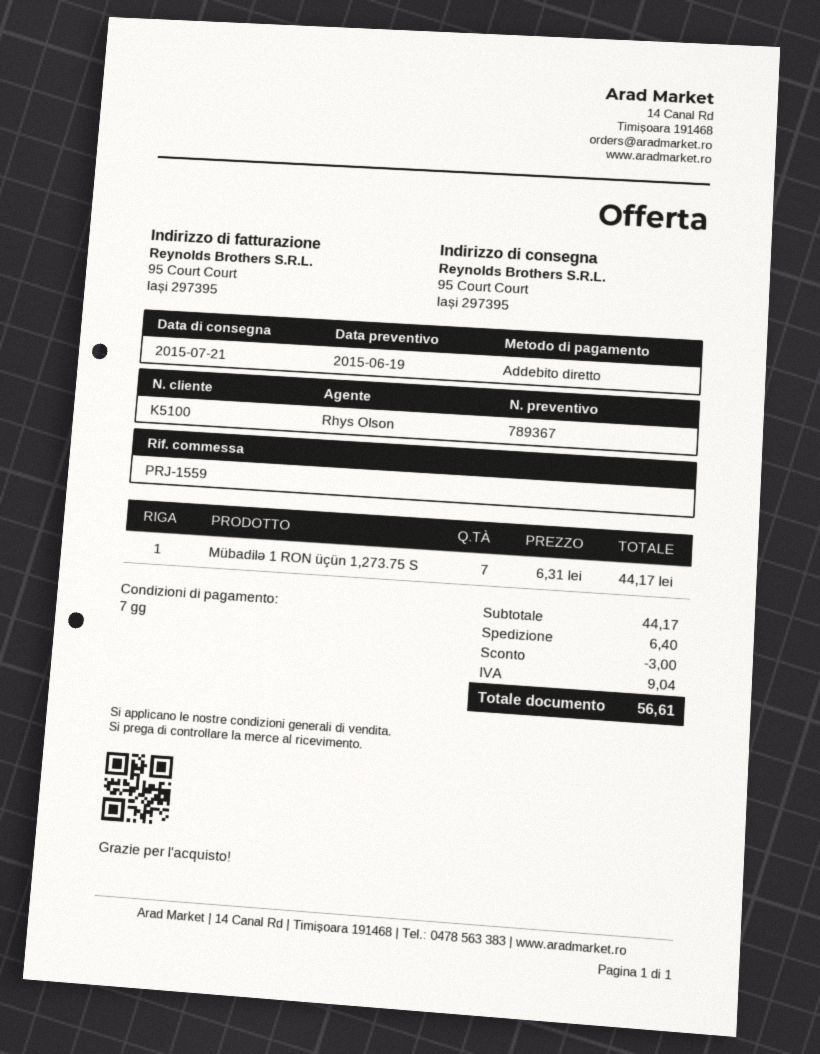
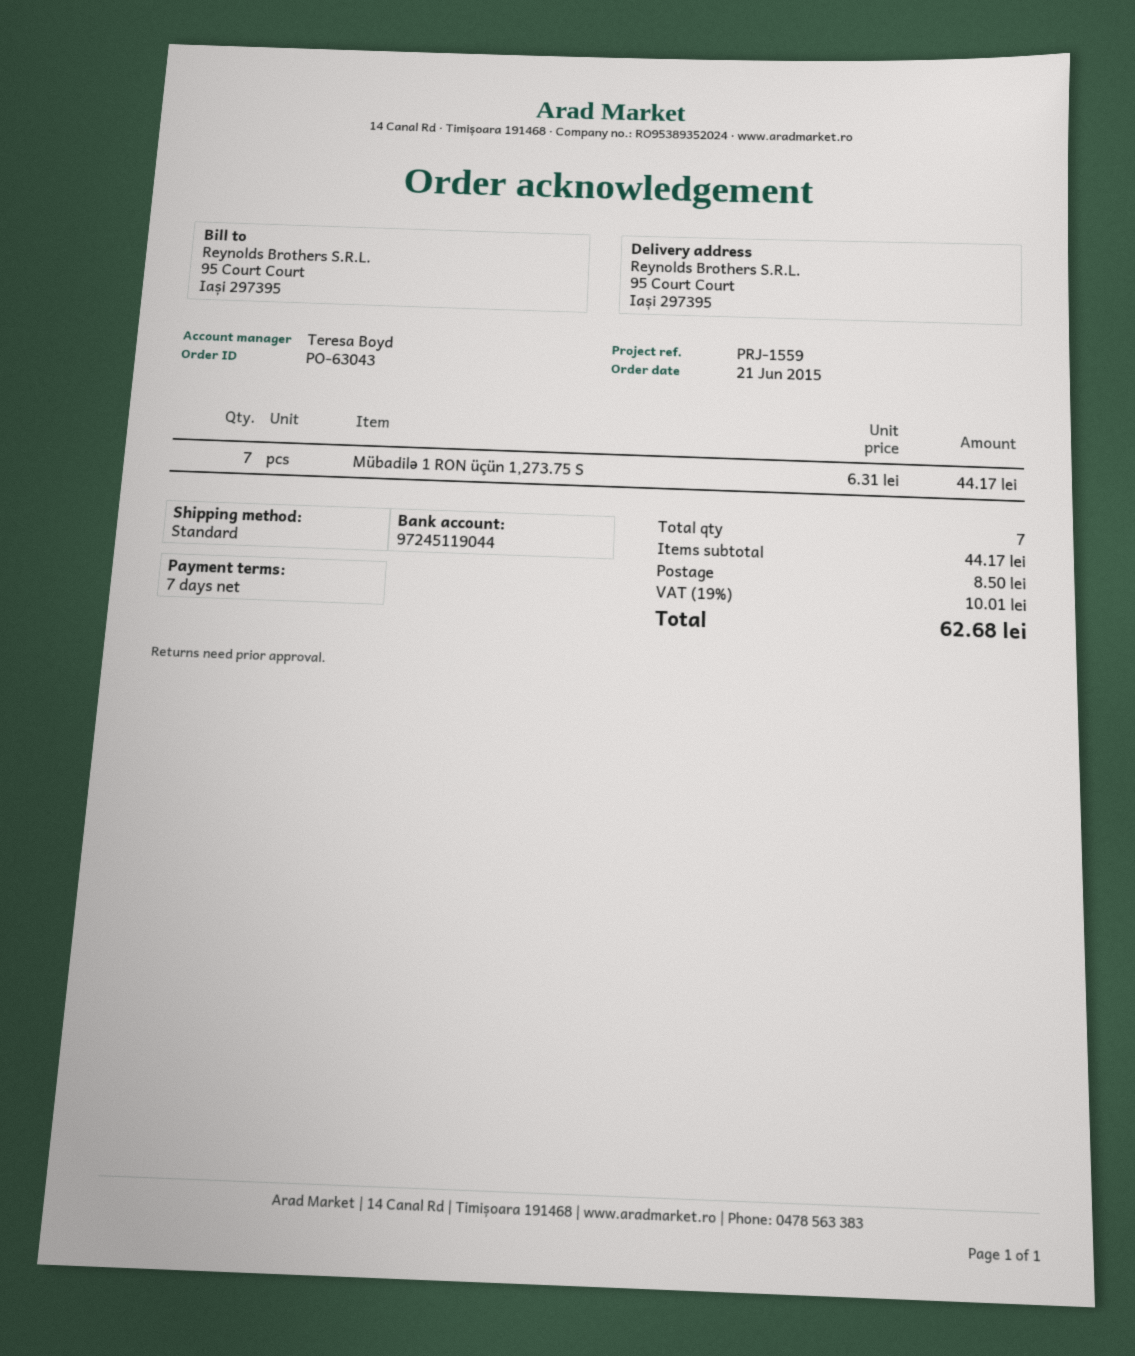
sales rep: Rhys Olson -> Teresa Boyd
discount: 3.00 -> none
shipping: 6.40 -> 8.50
tax: 9.04 -> 10.01
total: 56.61 -> 62.68

